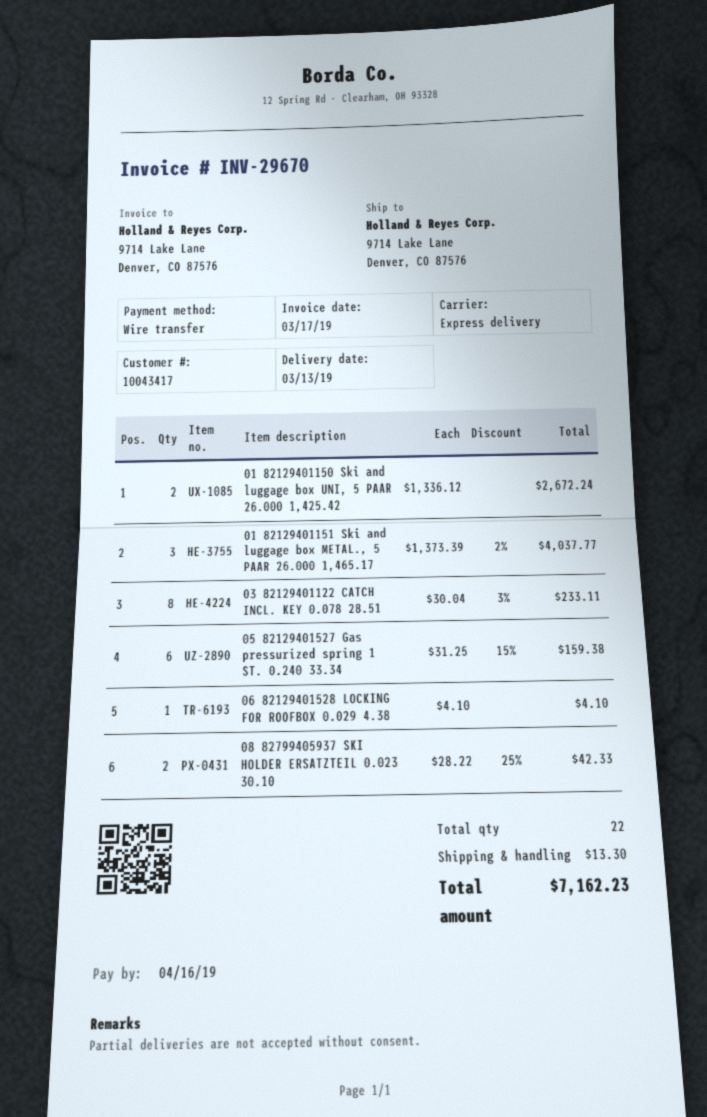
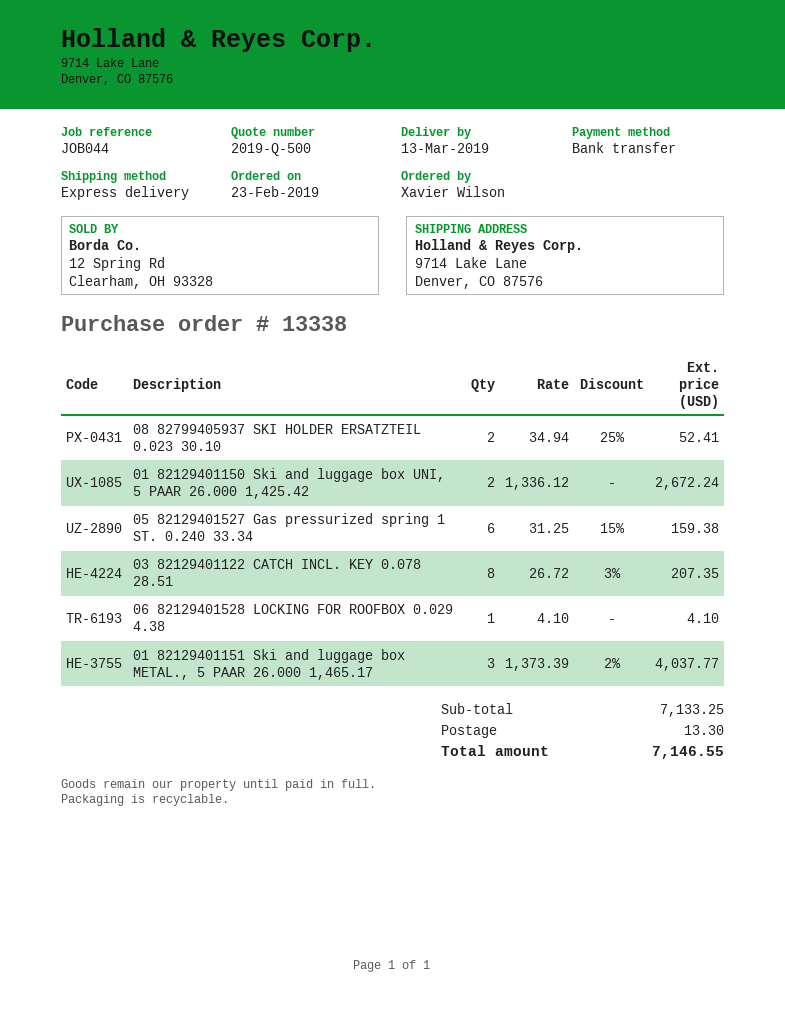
03 82129401122 CATCH INCL. KEY 0.078 28.51: 8 x 30.04 - 3% = 233.11 -> 8 x 26.72 - 3% = 207.35
08 82799405937 SKI HOLDER ERSATZTEIL 0.023 30.10: 2 x 28.22 - 25% = 42.33 -> 2 x 34.94 - 25% = 52.41
total: 7162.23 -> 7146.55

